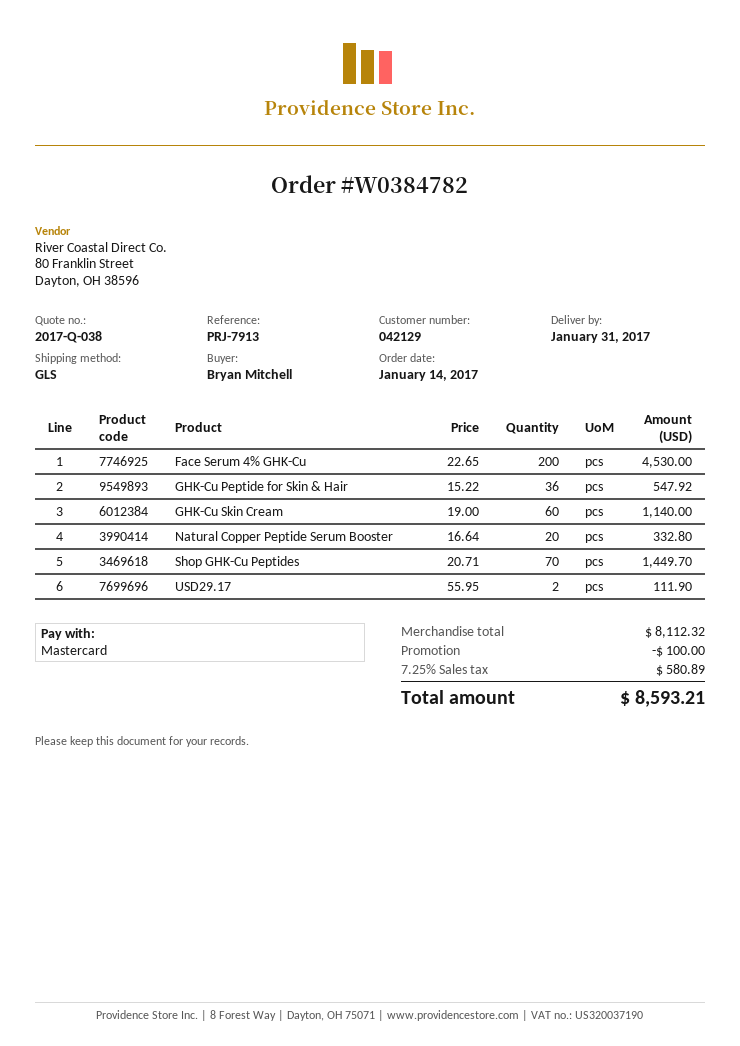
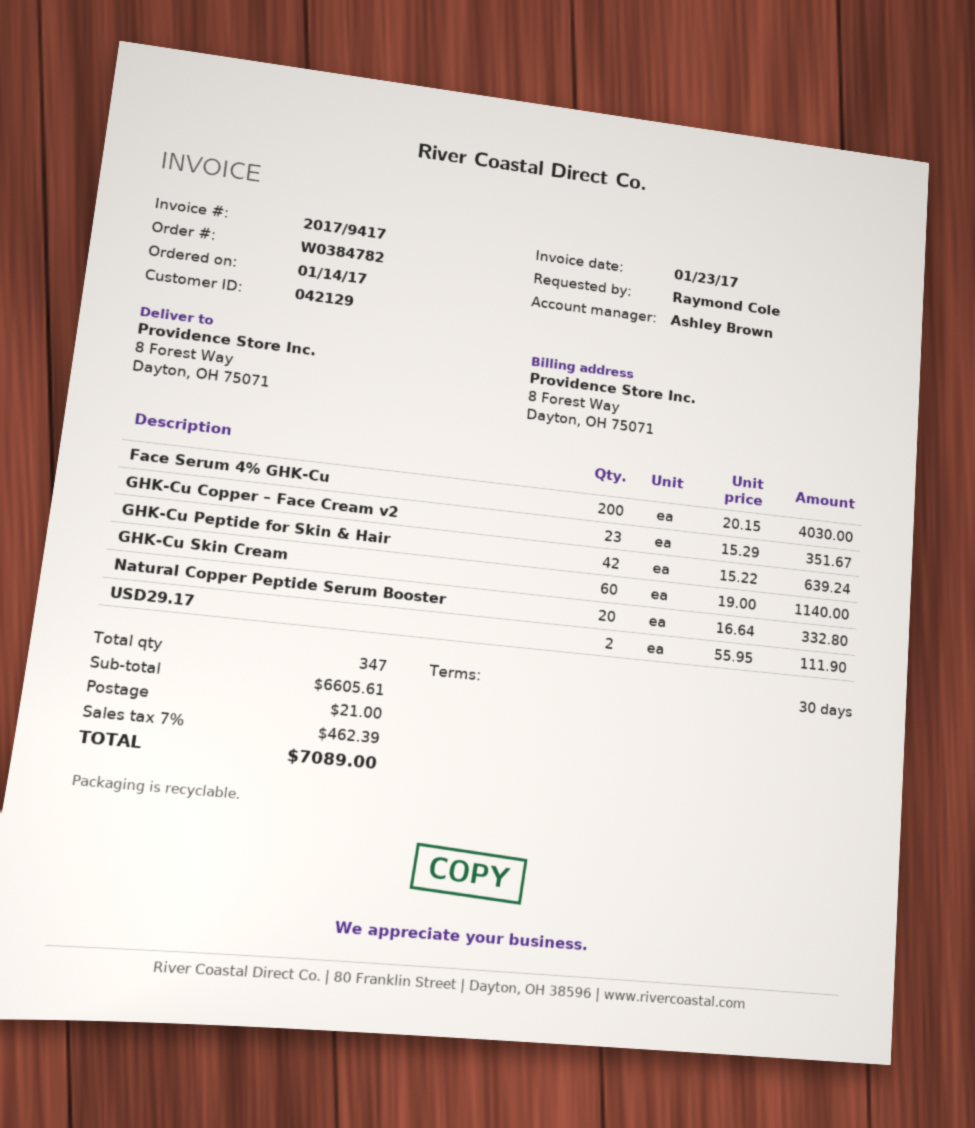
ordered by: Bryan Mitchell -> Raymond Cole
Face Serum 4% GHK-Cu: 200 x 22.65 = 4530.00 -> 200 x 20.15 = 4030.00
GHK-Cu Peptide for Skin & Hair: 36 x 15.22 = 547.92 -> 42 x 15.22 = 639.24
Shop GHK-Cu Peptides: 70 x 20.71 = 1449.70 -> none
GHK-Cu Copper – Face Cream v2: none -> 23 x 15.29 = 351.67
subtotal: 8112.32 -> 6605.61
discount: 100.00 -> none
shipping: none -> 21.00
tax: 7.25% = 580.89 -> 7% = 462.39
total: 8593.21 -> 7089.00

